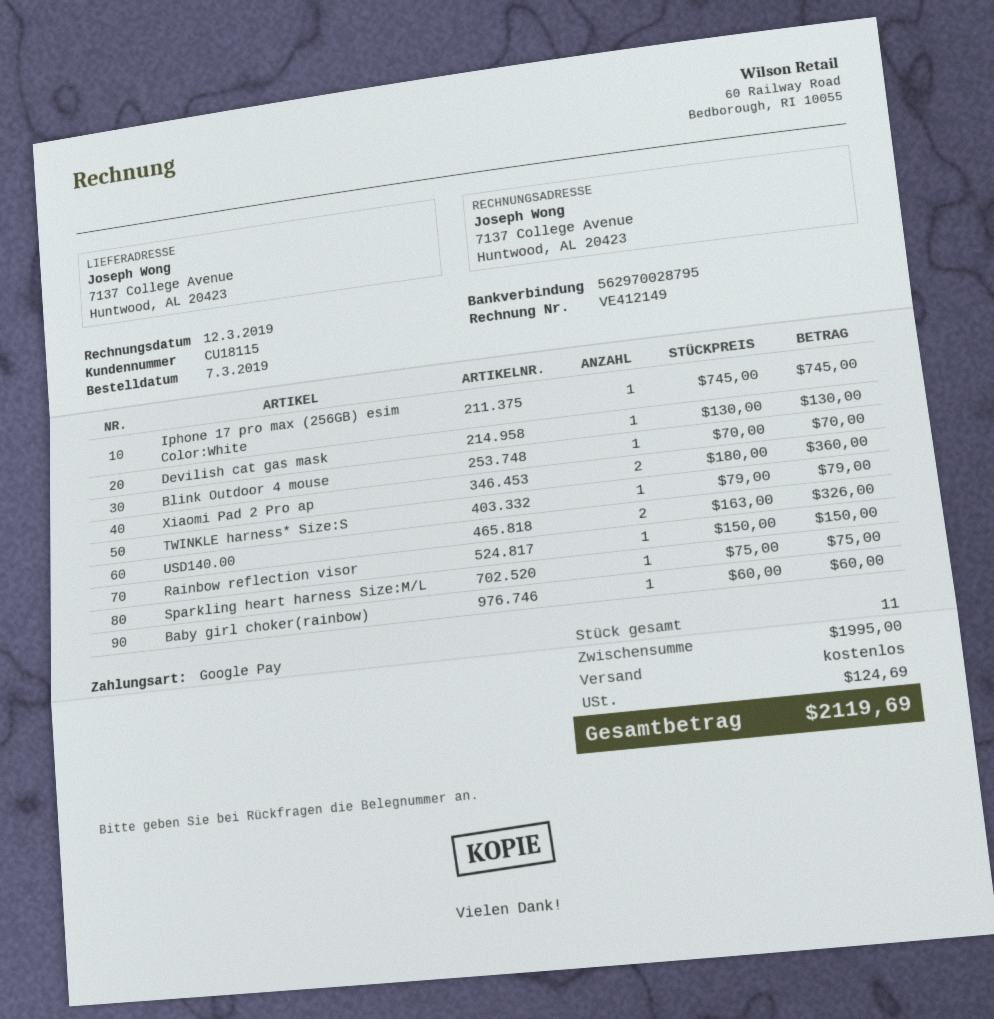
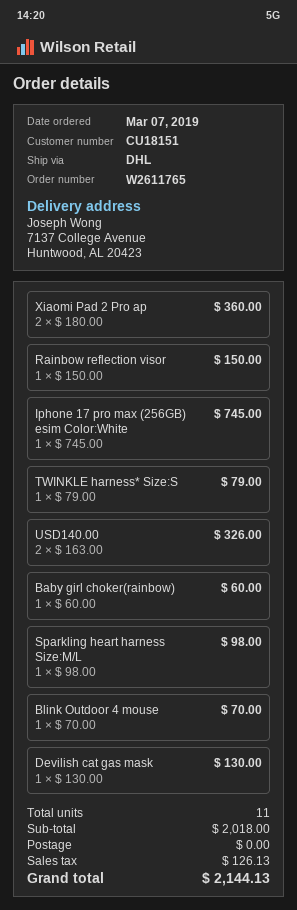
customer number: CU18115 -> CU18151
Sparkling heart harness Size:M/L: 1 x 75.00 = 75.00 -> 1 x 98.00 = 98.00
subtotal: 1995.00 -> 2018.00
tax: 124.69 -> 126.13
total: 2119.69 -> 2144.13

